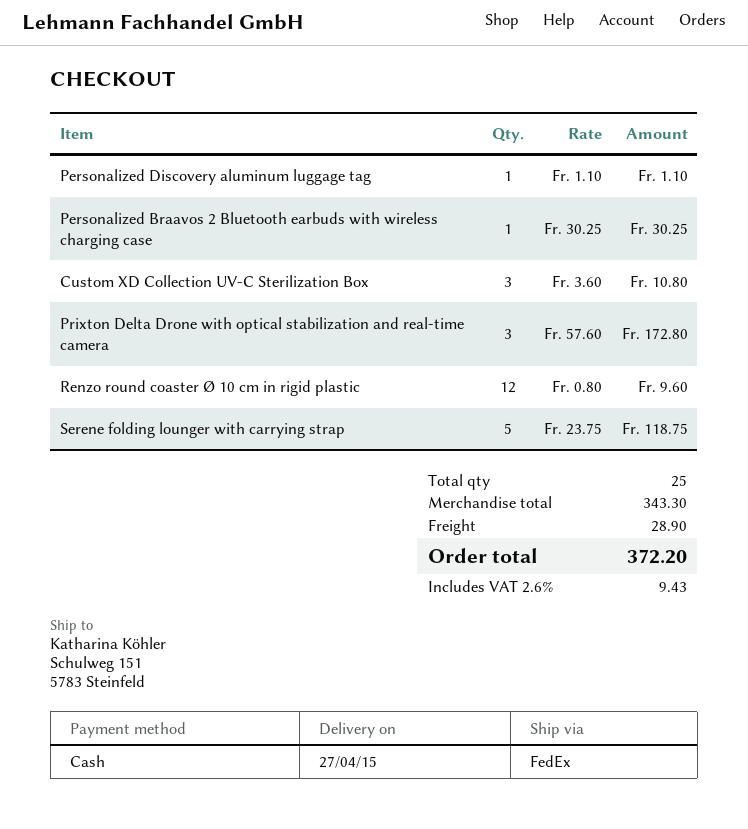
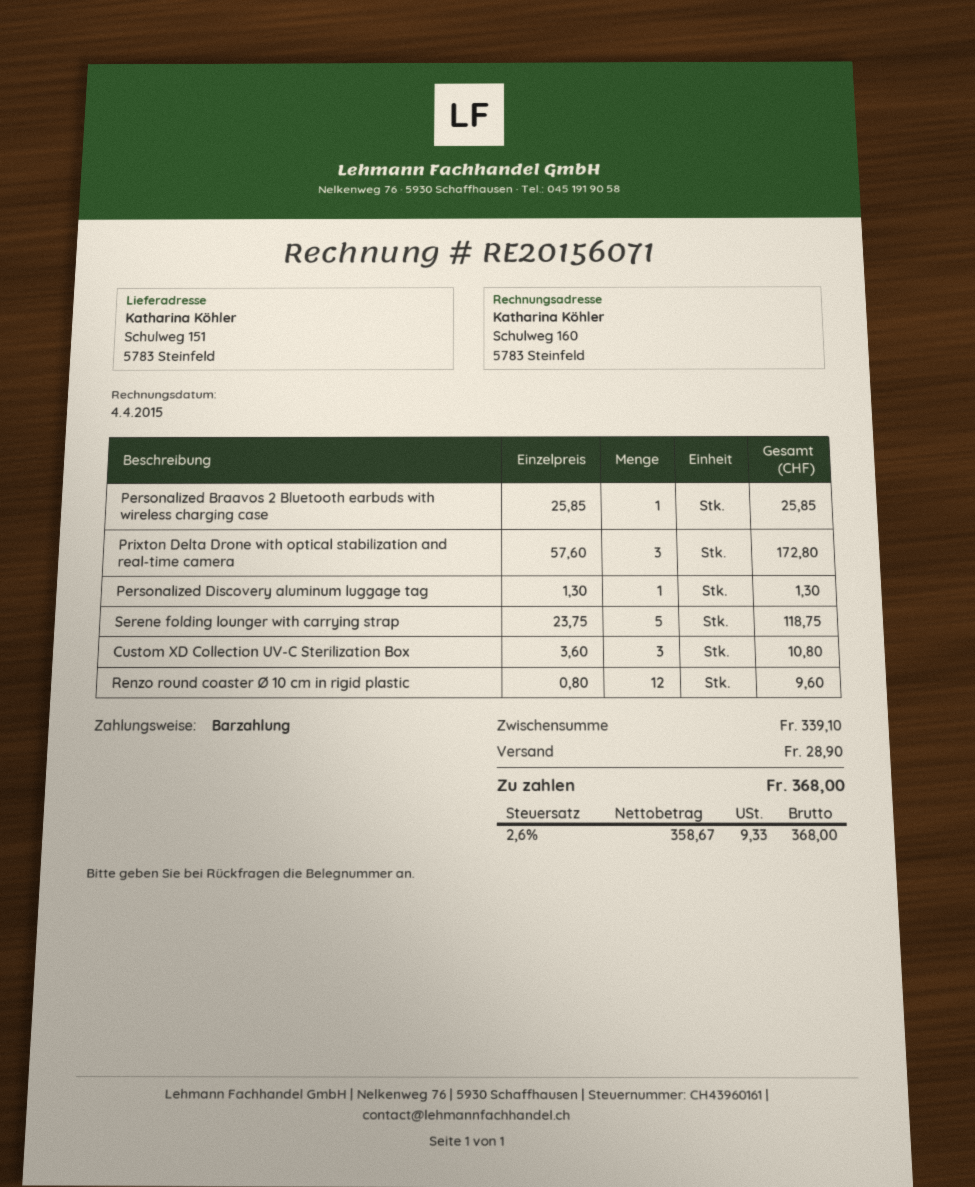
Personalized Discovery aluminum luggage tag: 1 x 1.10 = 1.10 -> 1 x 1.30 = 1.30
Personalized Braavos 2 Bluetooth earbuds with wireless charging case: 1 x 30.25 = 30.25 -> 1 x 25.85 = 25.85
subtotal: 343.30 -> 339.10
tax: 2.6% = 9.43 -> 2.6% = 9.33
total: 372.20 -> 368.00

